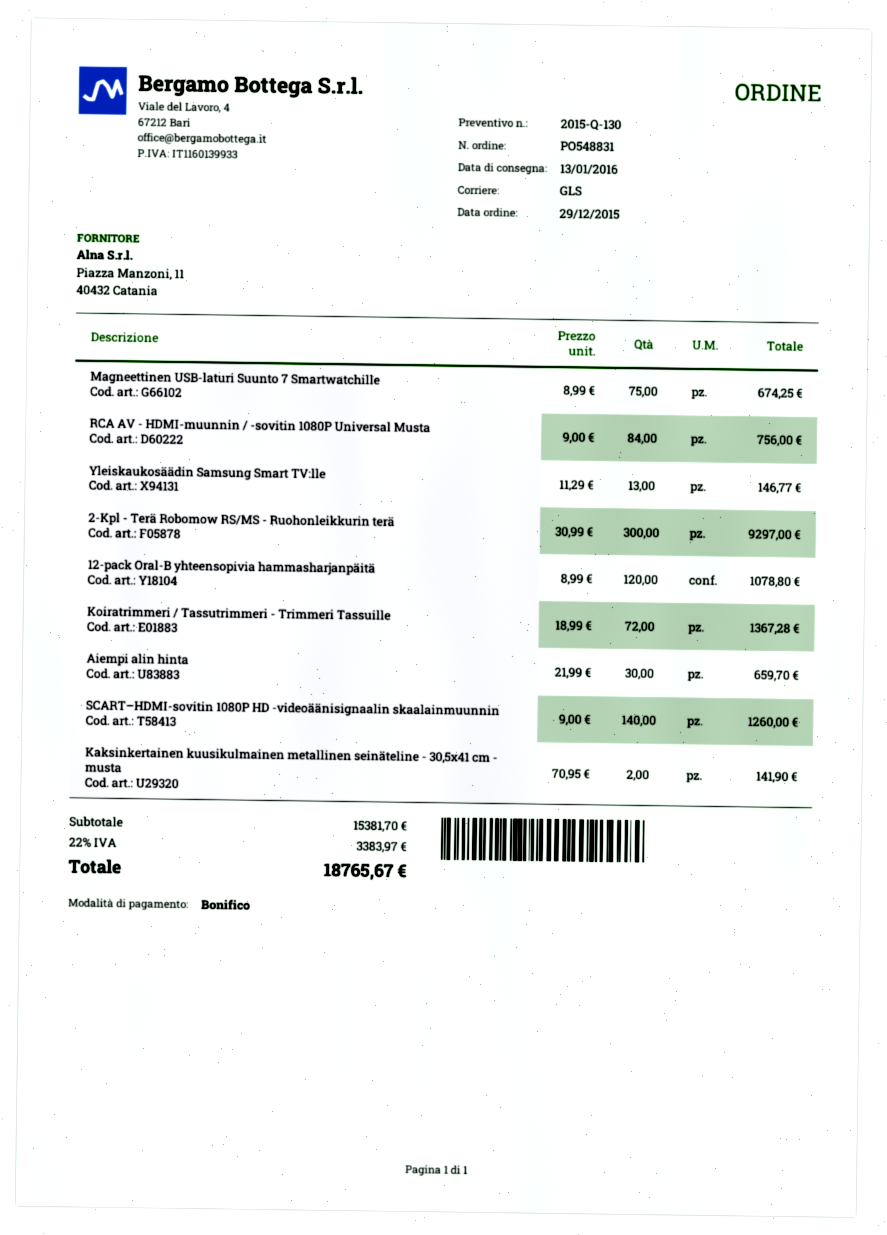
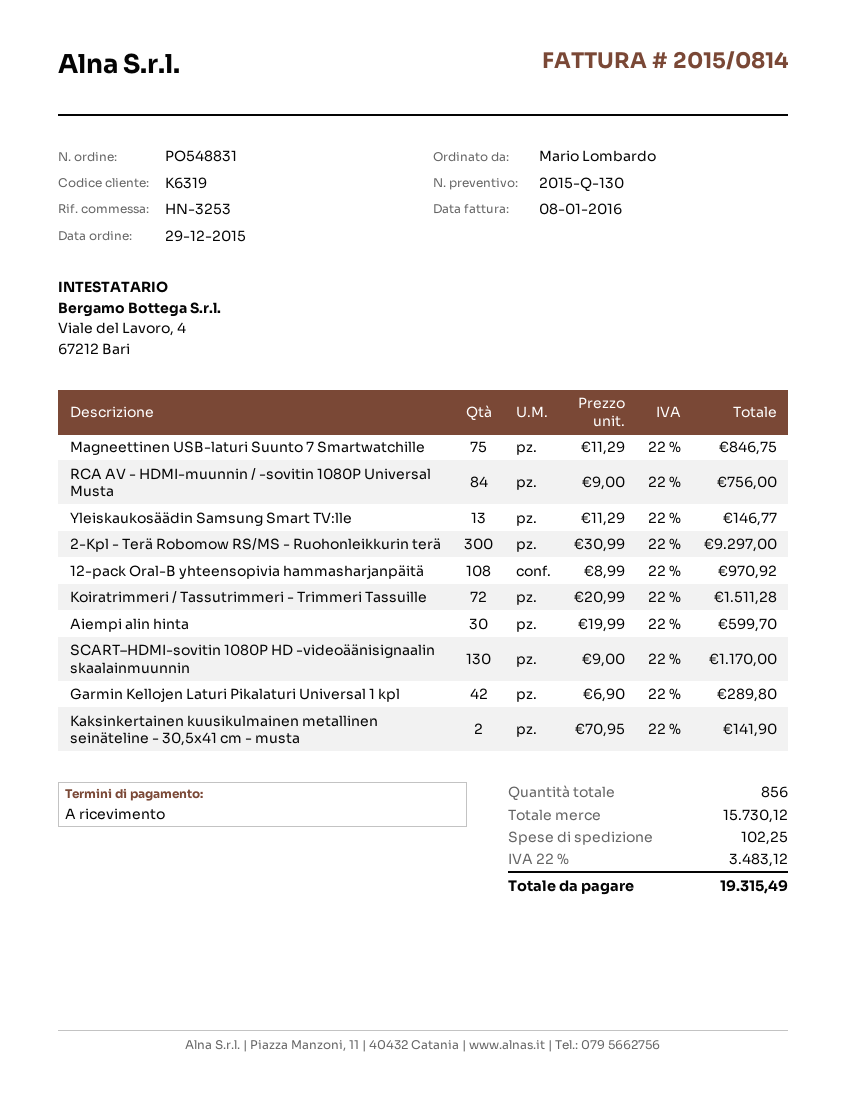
Magneettinen USB-laturi Suunto 7 Smartwatchille: 75 x 8.99 = 674.25 -> 75 x 11.29 = 846.75
12-pack Oral-B yhteensopivia hammasharjanpäitä: 120 x 8.99 = 1078.80 -> 108 x 8.99 = 970.92
Koiratrimmeri / Tassutrimmeri - Trimmeri Tassuille: 72 x 18.99 = 1367.28 -> 72 x 20.99 = 1511.28
Aiempi alin hinta: 30 x 21.99 = 659.70 -> 30 x 19.99 = 599.70
SCART–HDMI-sovitin 1080P HD -videoäänisignaalin skaalainmuunnin: 140 x 9.00 = 1260.00 -> 130 x 9.00 = 1170.00
Garmin Kellojen Laturi Pikalaturi Universal 1 kpl: none -> 42 x 6.90 = 289.80
subtotal: 15381.70 -> 15730.12
shipping: none -> 102.25
tax: 22% = 3383.97 -> 22% = 3483.12
total: 18765.67 -> 19315.49

